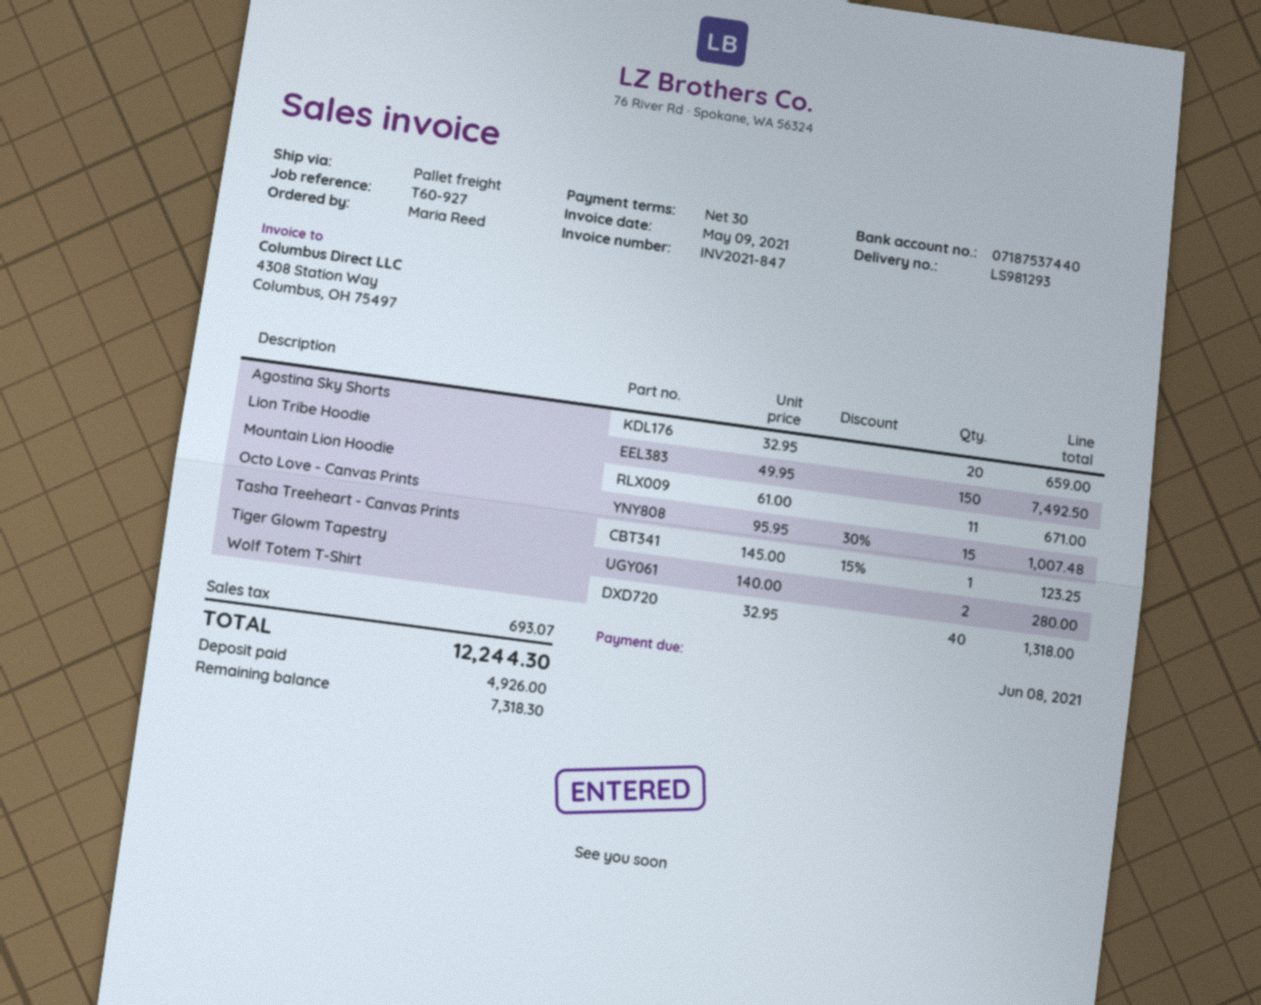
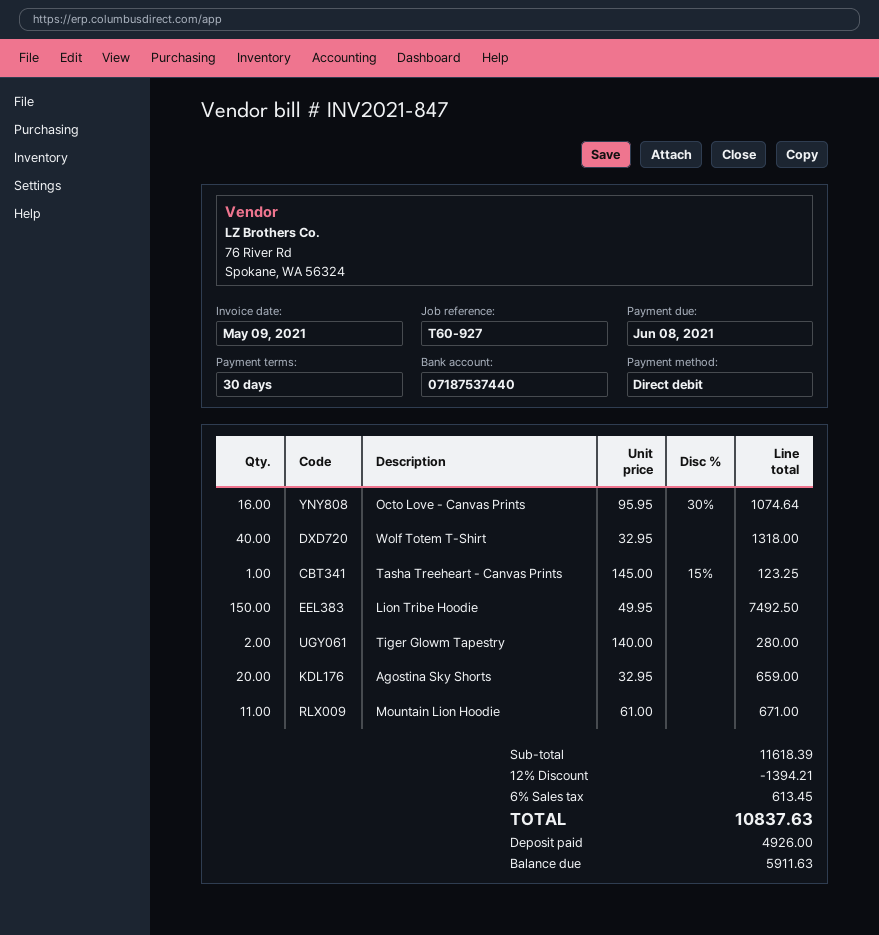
Octo Love - Canvas Prints: 15 x 95.95 - 30% = 1007.48 -> 16 x 95.95 - 30% = 1074.64
discount: none -> 12% = 1394.21
tax: 693.07 -> 613.45
total: 12244.30 -> 10837.63
balance: 7318.30 -> 5911.63

